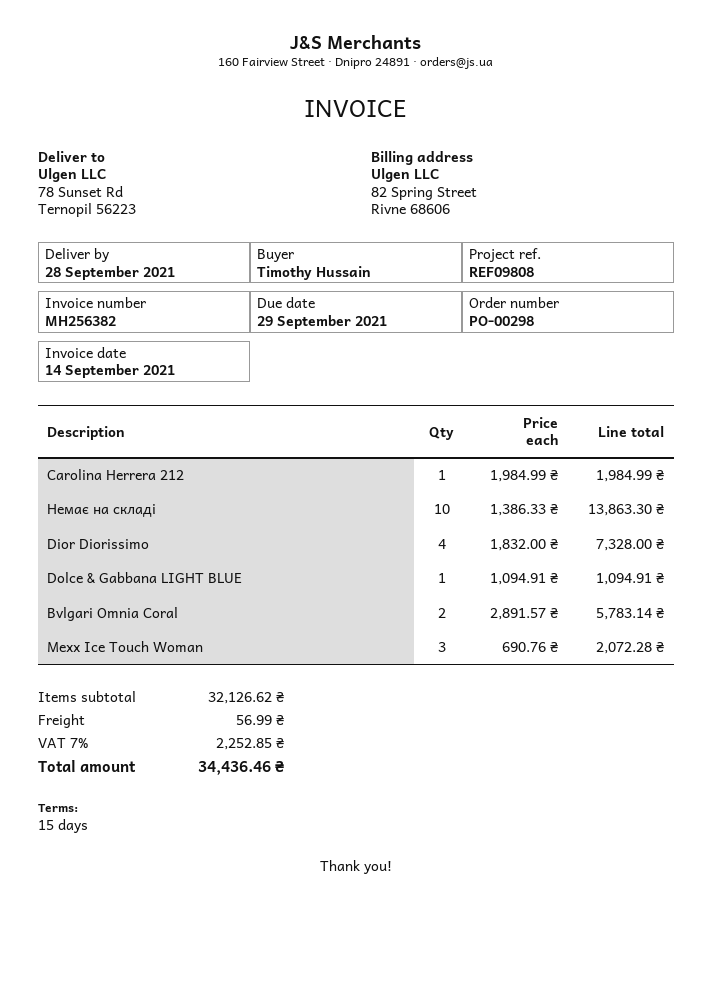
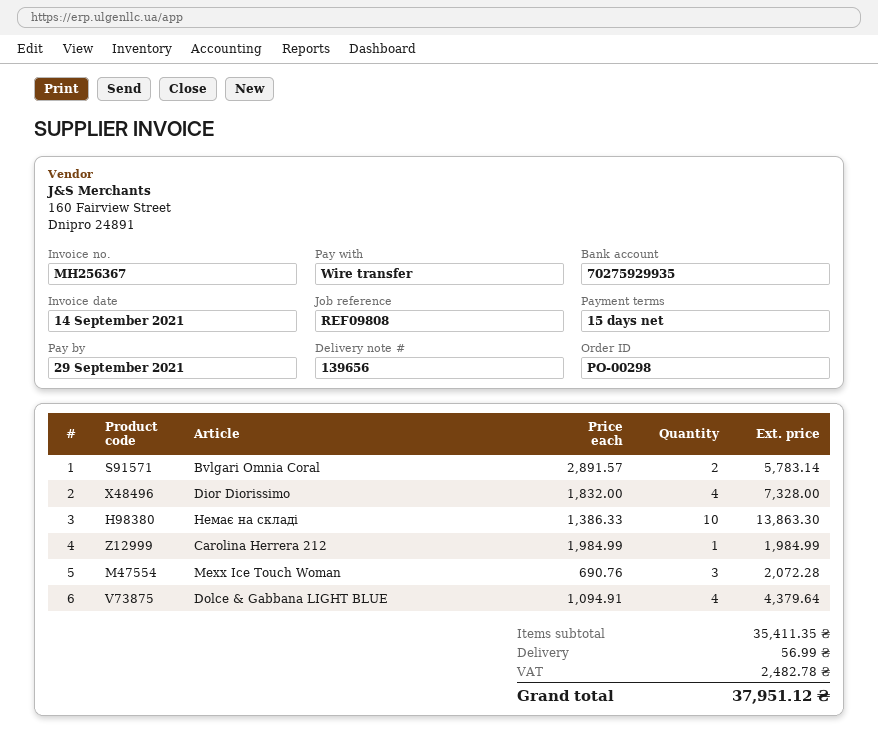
invoice number: MH256382 -> MH256367
Dolce & Gabbana LIGHT BLUE: 1 x 1094.91 = 1094.91 -> 4 x 1094.91 = 4379.64
subtotal: 32126.62 -> 35411.35
tax: 2252.85 -> 2482.78
total: 34436.46 -> 37951.12

